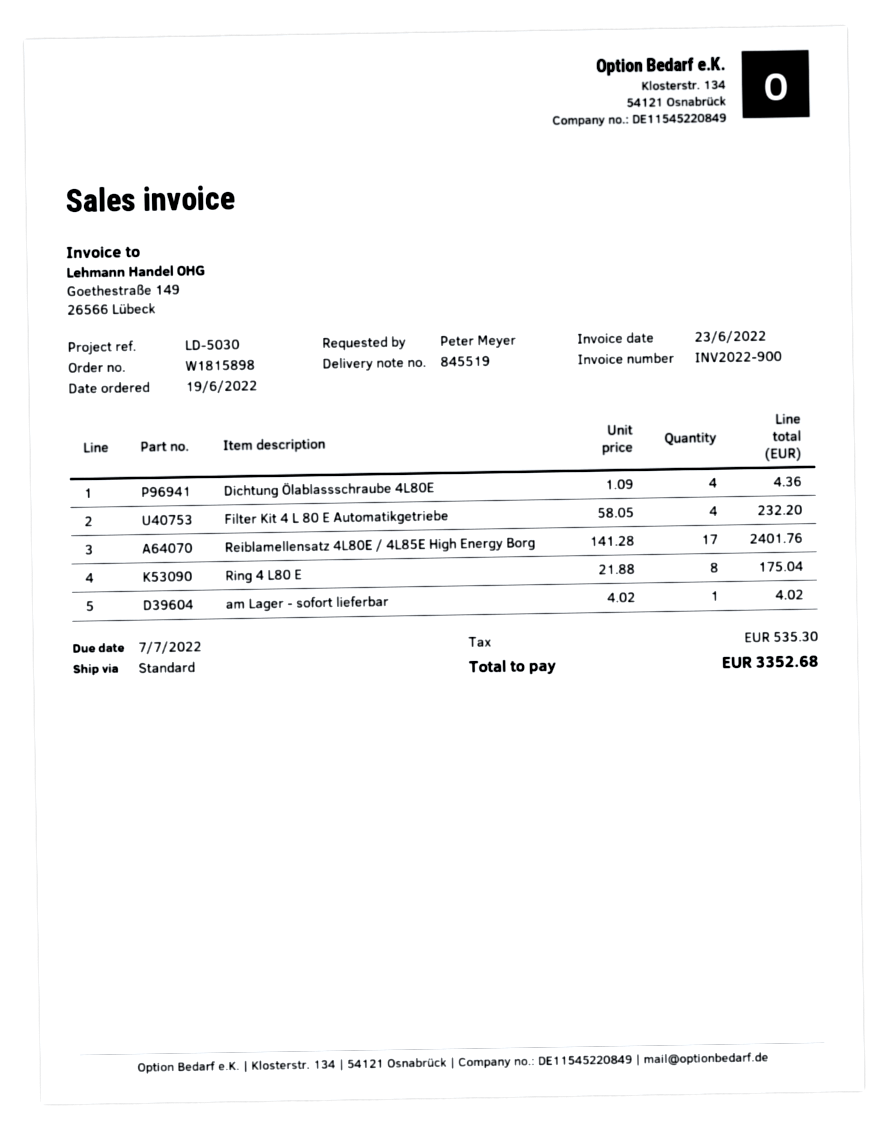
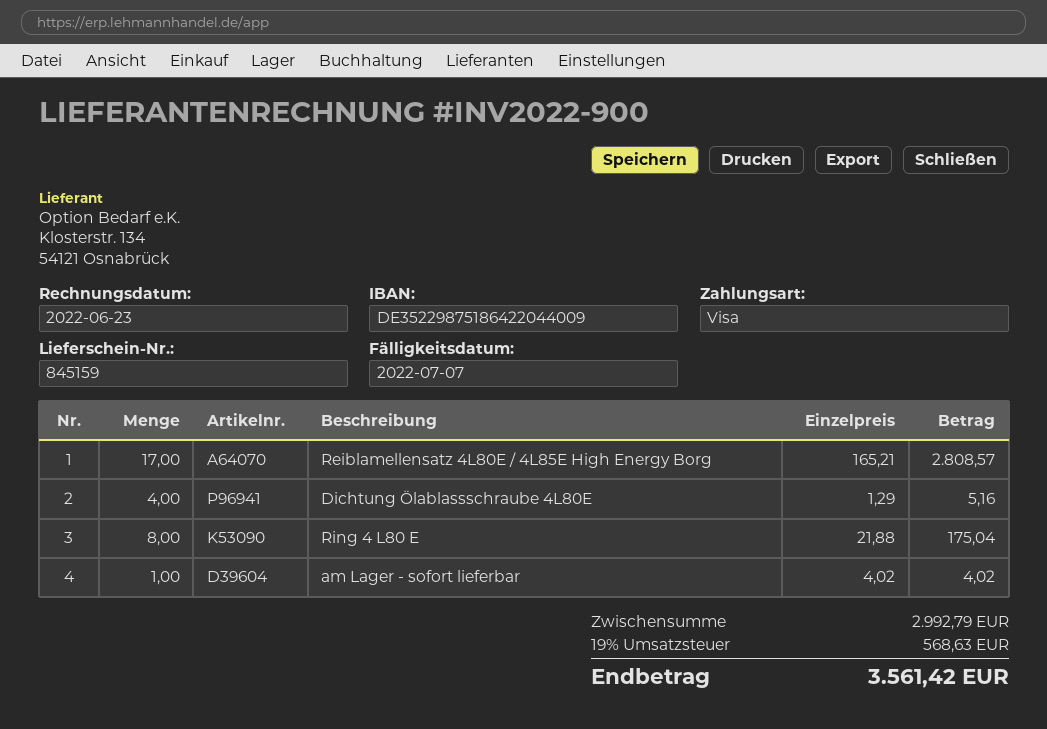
delivery note number: 845519 -> 845159
Dichtung Ölablassschraube 4L80E: 4 x 1.09 = 4.36 -> 4 x 1.29 = 5.16
Filter Kit 4 L 80 E Automatikgetriebe: 4 x 58.05 = 232.20 -> none
Reiblamellensatz 4L80E / 4L85E High Energy Borg: 17 x 141.28 = 2401.76 -> 17 x 165.21 = 2808.57
tax: 535.30 -> 568.63
total: 3352.68 -> 3561.42

